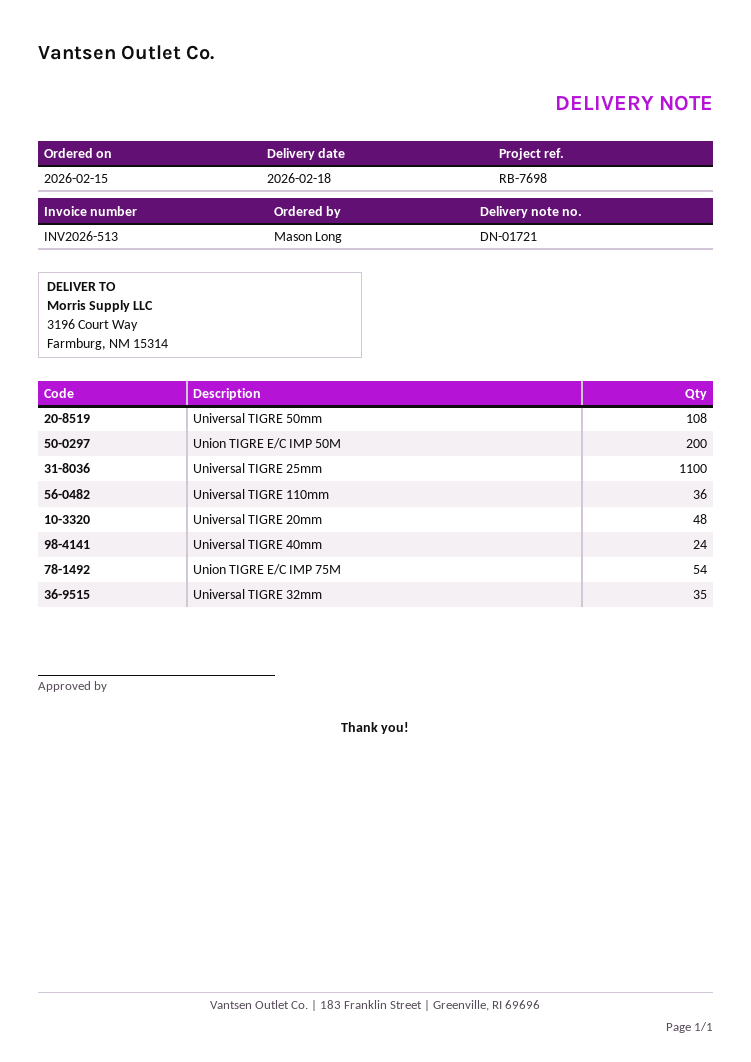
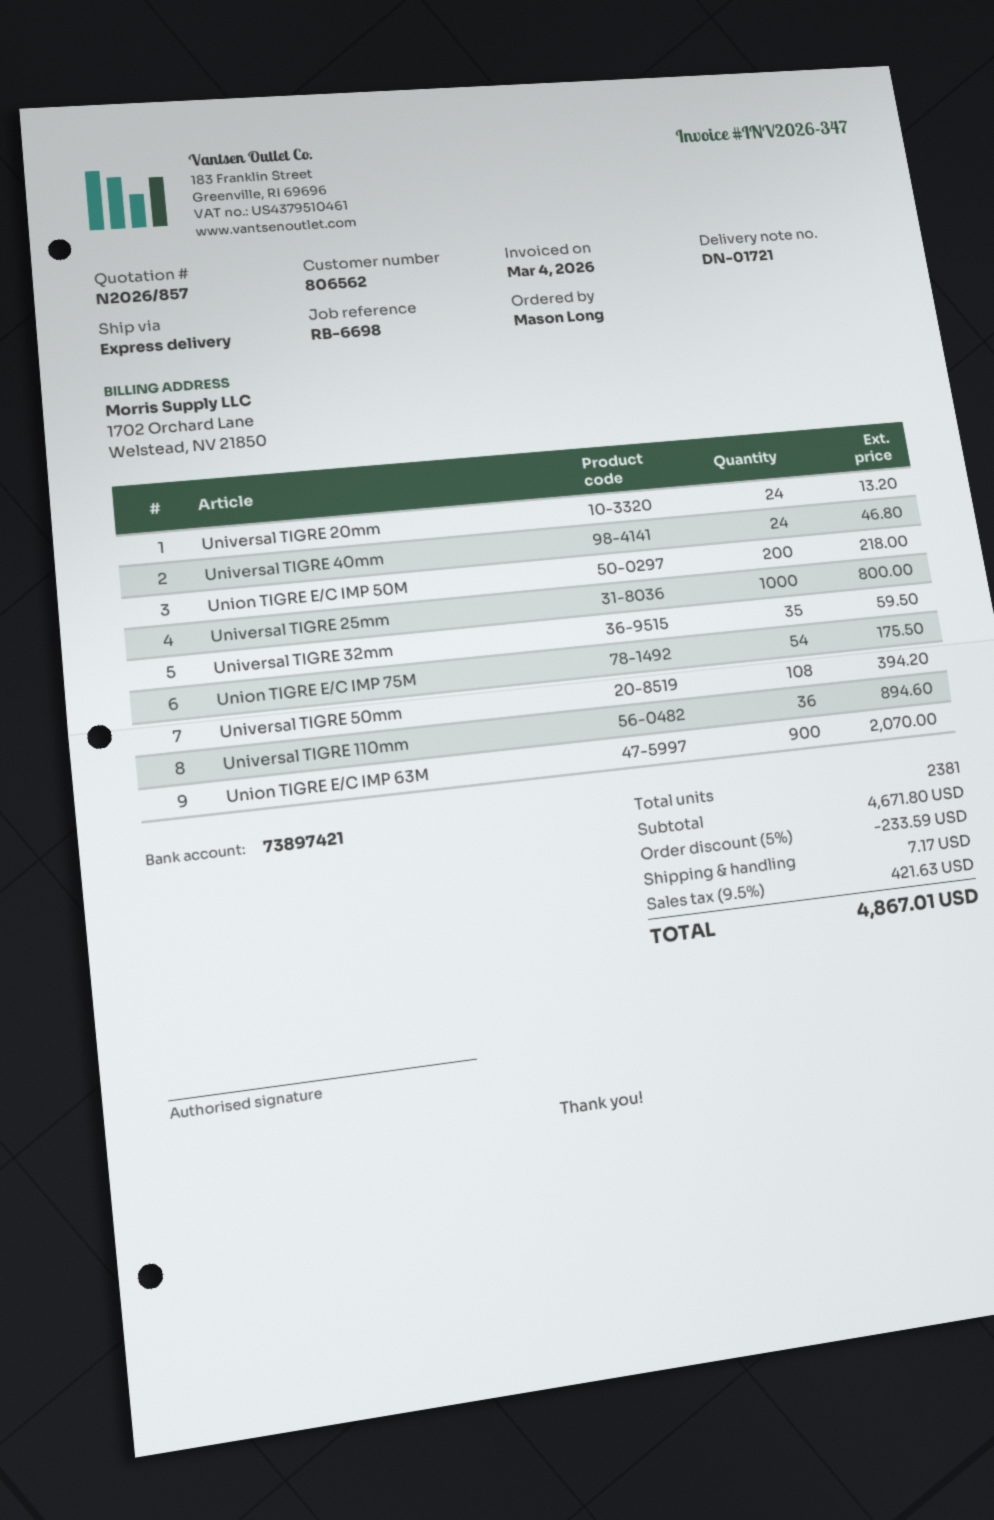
invoice number: INV2026-513 -> INV2026-347
reference: RB-7698 -> RB-6698
Universal TIGRE 25mm: 1100 -> 1000
Universal TIGRE 20mm: 48 -> 24
Union TIGRE E/C IMP 63M: none -> 900

